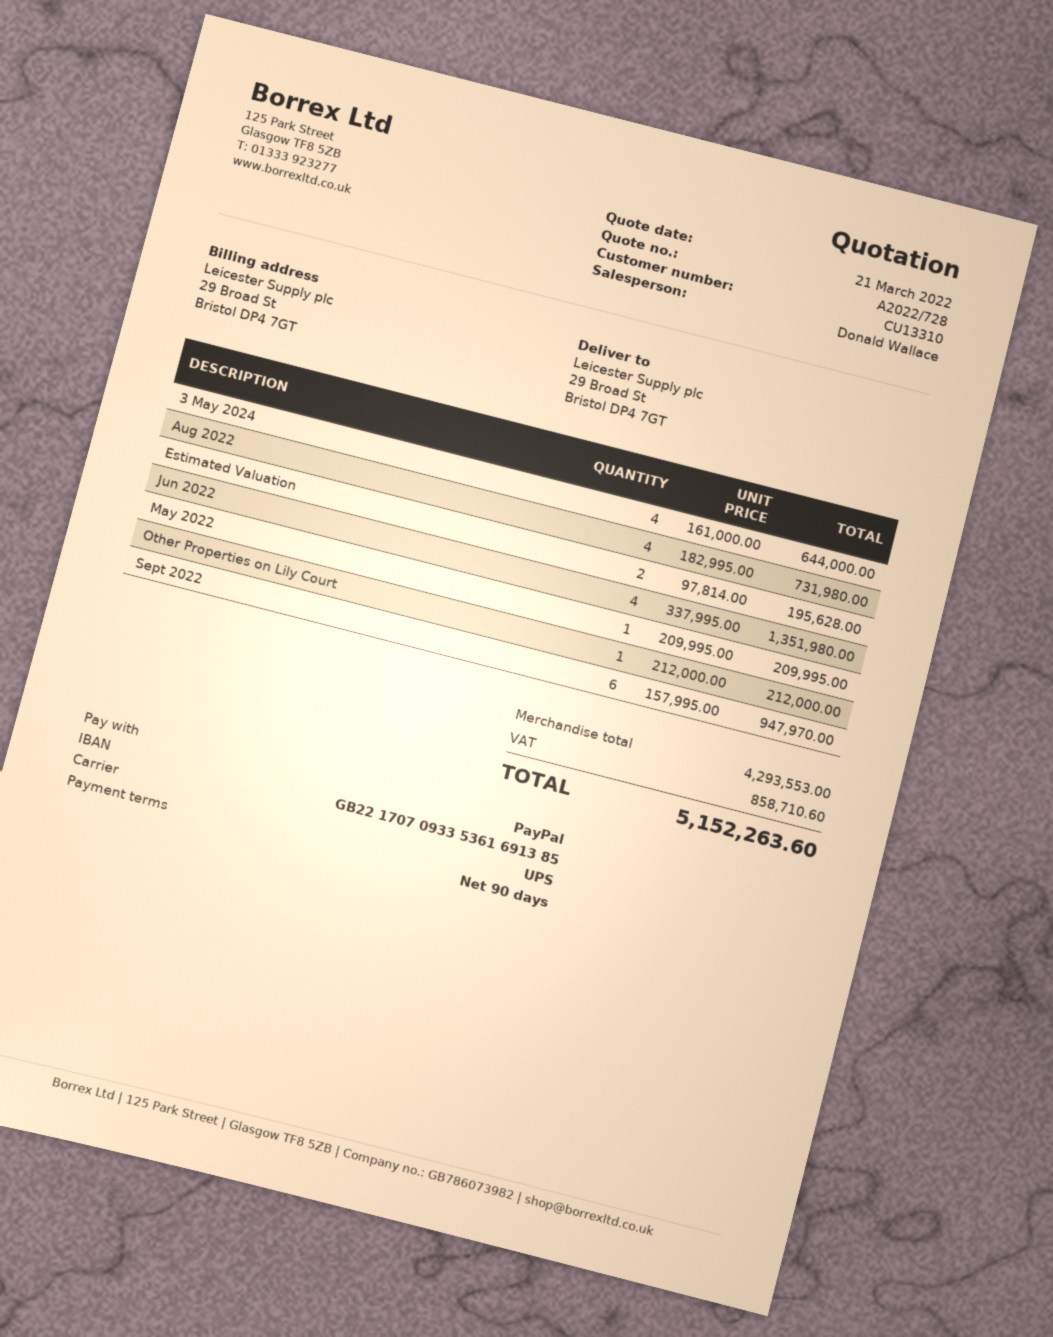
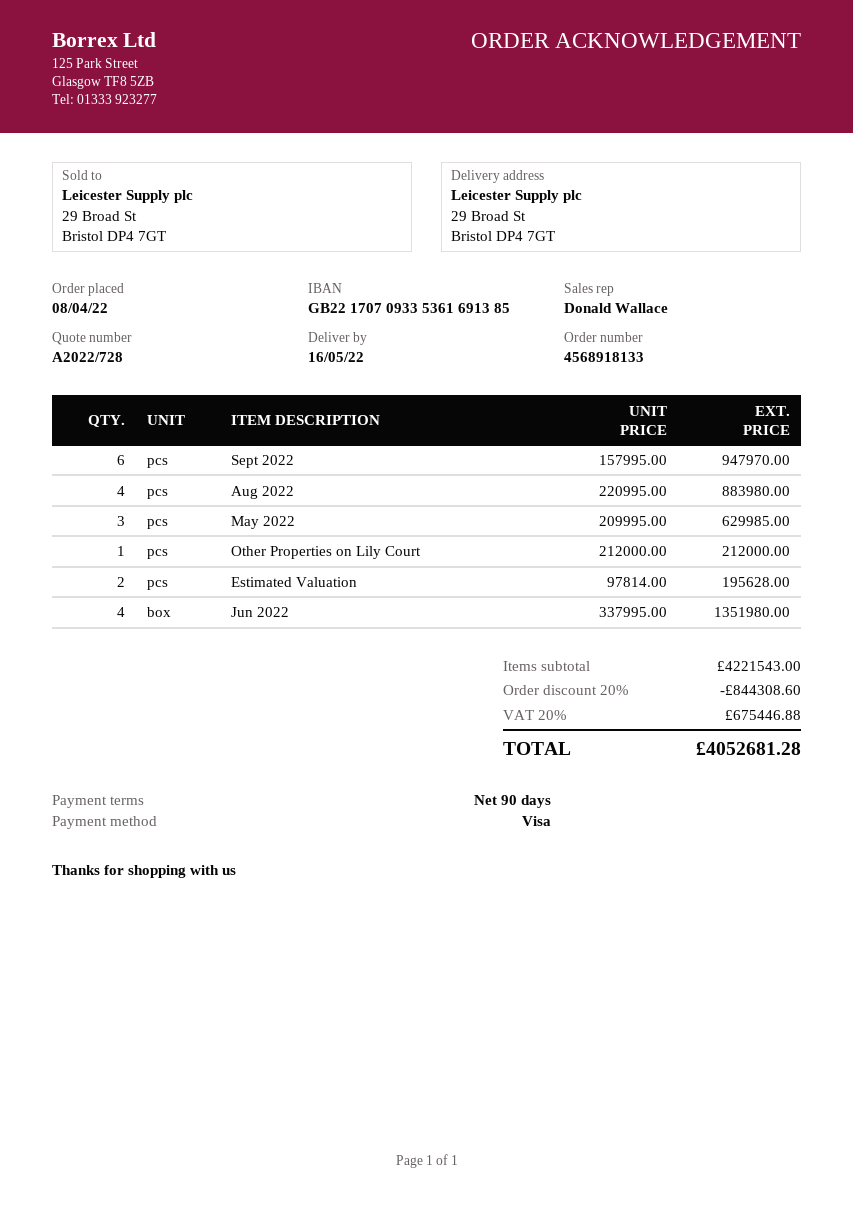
payment method: PayPal -> Visa
3 May 2024: 4 x 161000.00 = 644000.00 -> none
Aug 2022: 4 x 182995.00 = 731980.00 -> 4 x 220995.00 = 883980.00
May 2022: 1 x 209995.00 = 209995.00 -> 3 x 209995.00 = 629985.00
subtotal: 4293553.00 -> 4221543.00
discount: none -> 20% = 844308.60
tax: 858710.60 -> 675446.88
total: 5152263.60 -> 4052681.28

